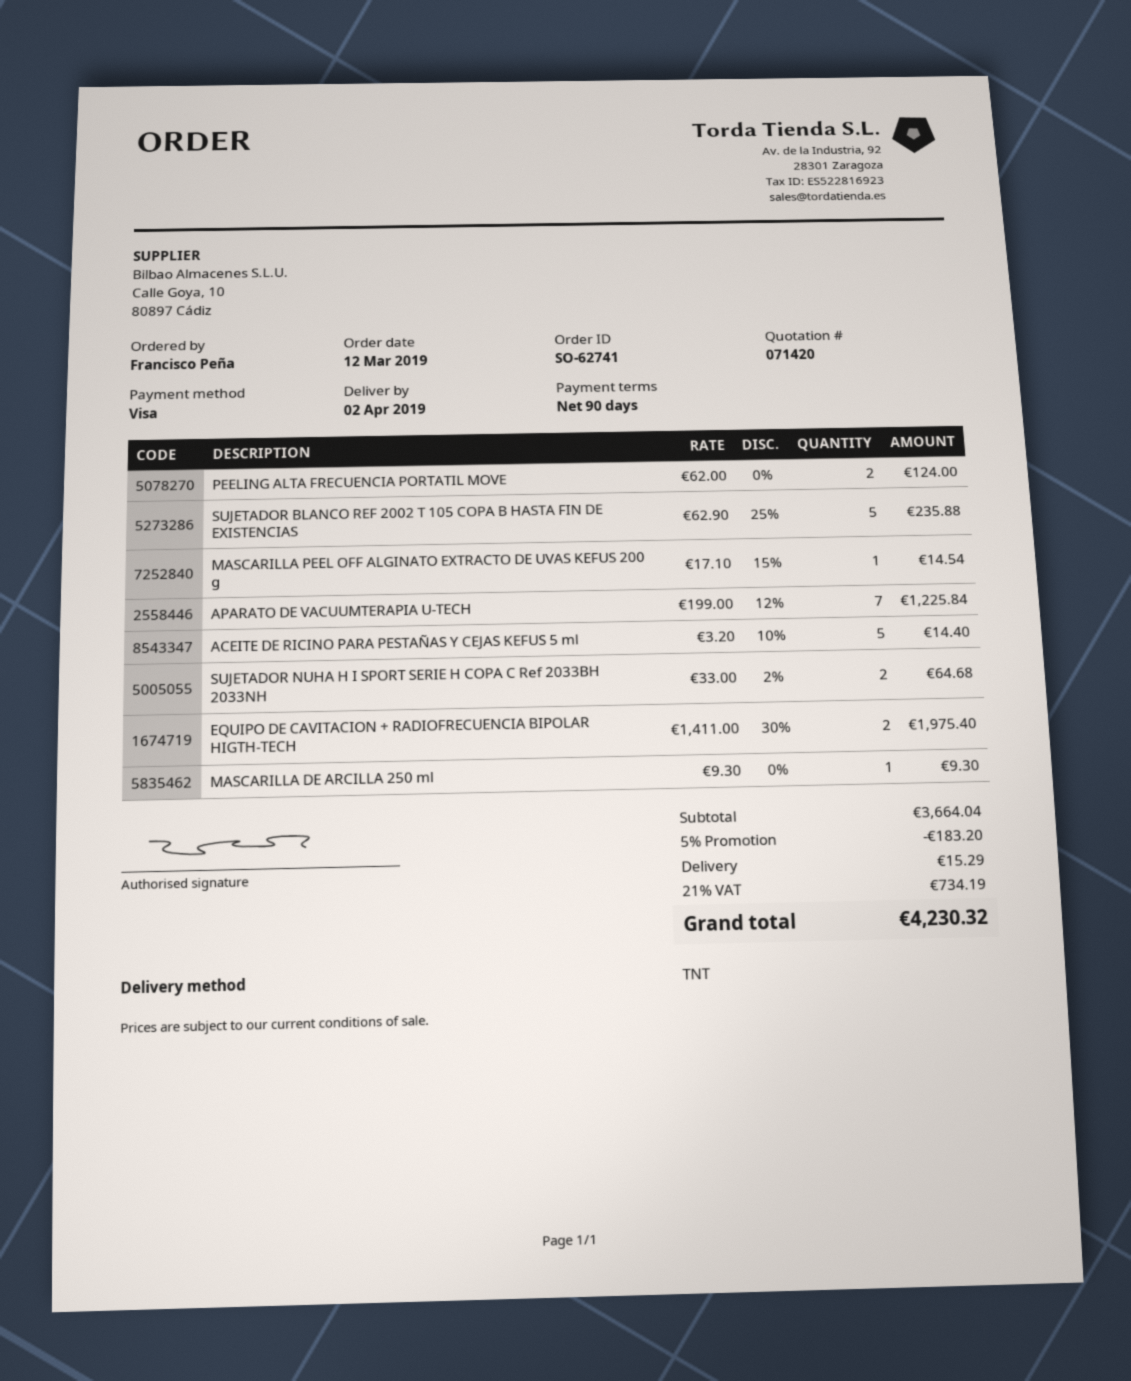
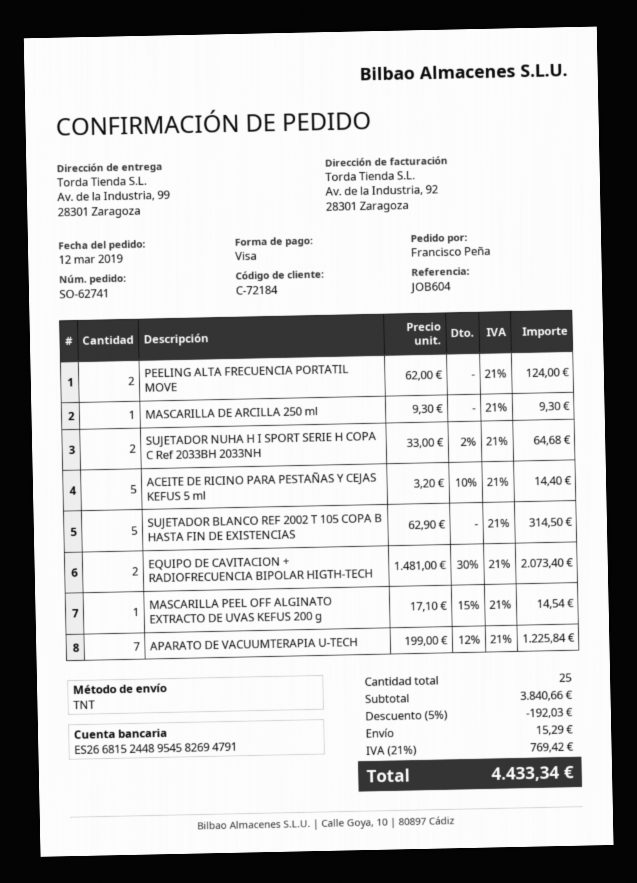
SUJETADOR BLANCO REF 2002 T 105 COPA B HASTA FIN DE EXISTENCIAS: 5 x 62.90 - 25% = 235.88 -> 5 x 62.90 = 314.50
EQUIPO DE CAVITACION + RADIOFRECUENCIA BIPOLAR HIGTH-TECH: 2 x 1411.00 - 30% = 1975.40 -> 2 x 1481.00 - 30% = 2073.40
subtotal: 3664.04 -> 3840.66
discount: 5% = 183.20 -> 5% = 192.03
tax: 21% = 734.19 -> 21% = 769.42
total: 4230.32 -> 4433.34

